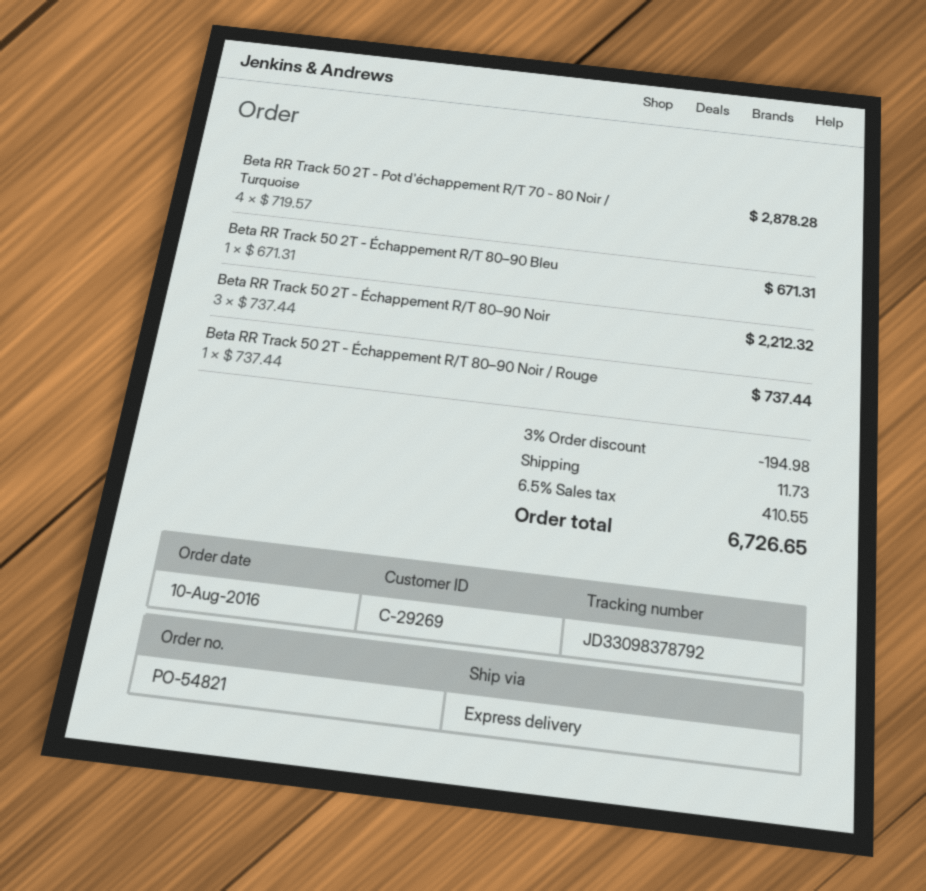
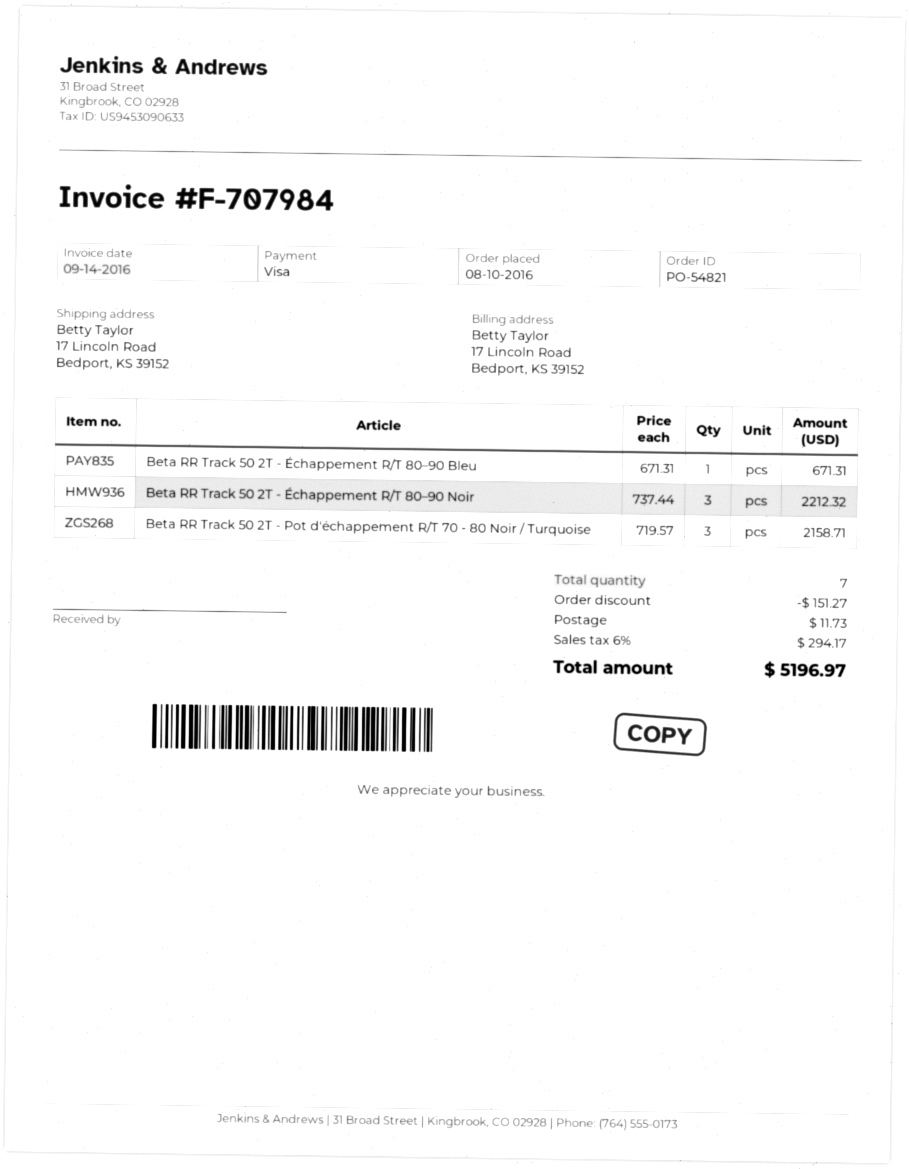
Beta RR Track 50 2T - Pot d'échappement R/T 70 - 80 Noir / Turquoise: 4 x 719.57 = 2878.28 -> 3 x 719.57 = 2158.71
Beta RR Track 50 2T - Échappement R/T 80–90 Noir / Rouge: 1 x 737.44 = 737.44 -> none
discount: 194.98 -> 151.27
tax: 6.5% = 410.55 -> 6% = 294.17
total: 6726.65 -> 5196.97

